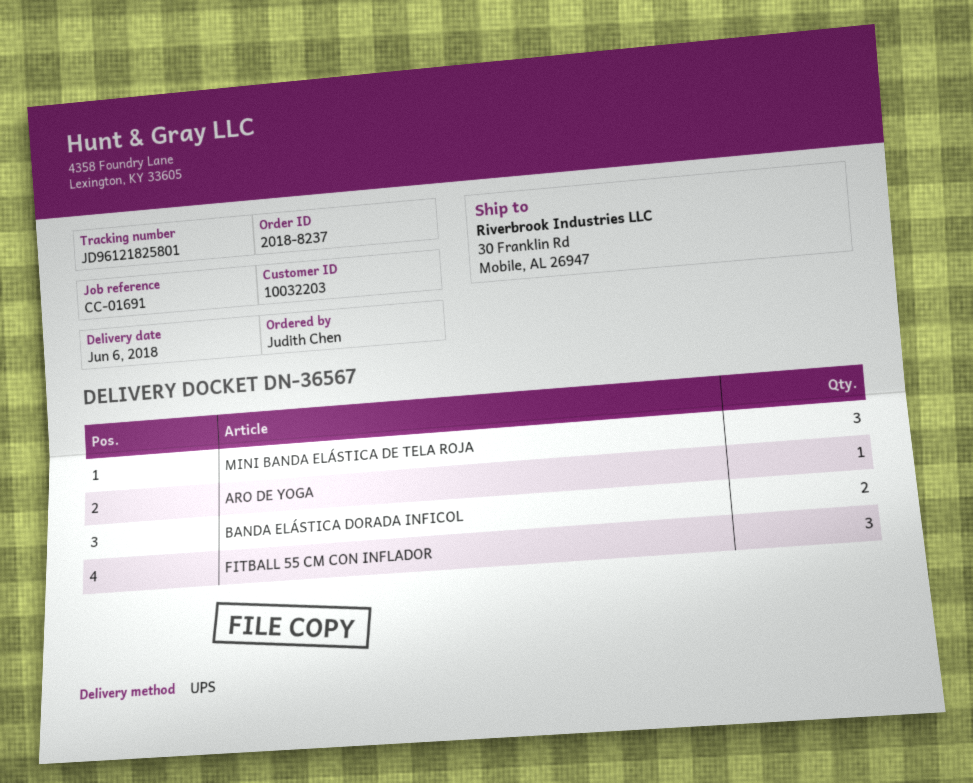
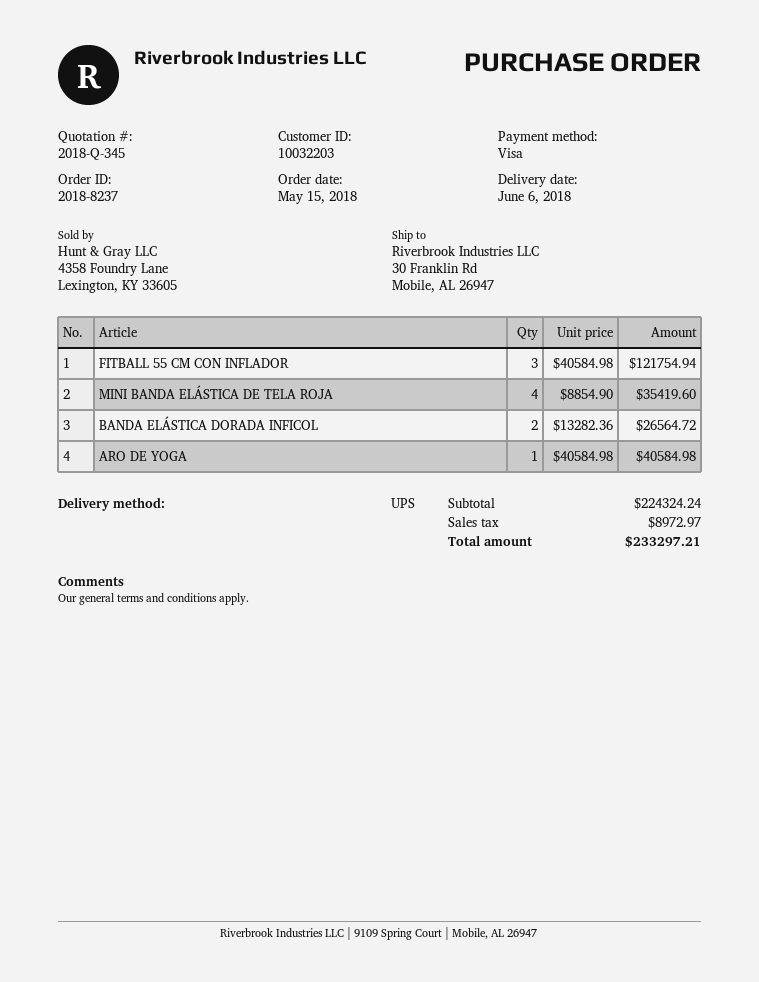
MINI BANDA ELÁSTICA DE TELA ROJA: 3 -> 4

